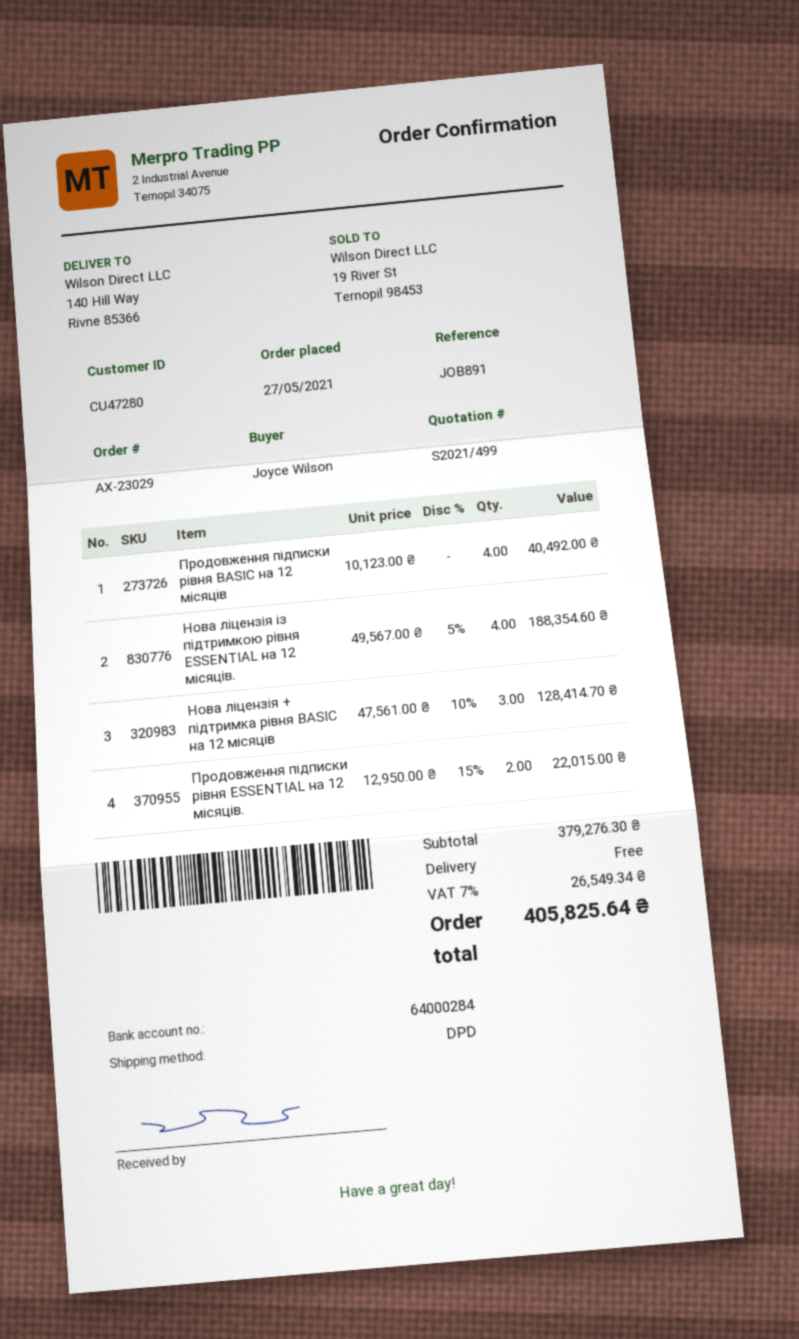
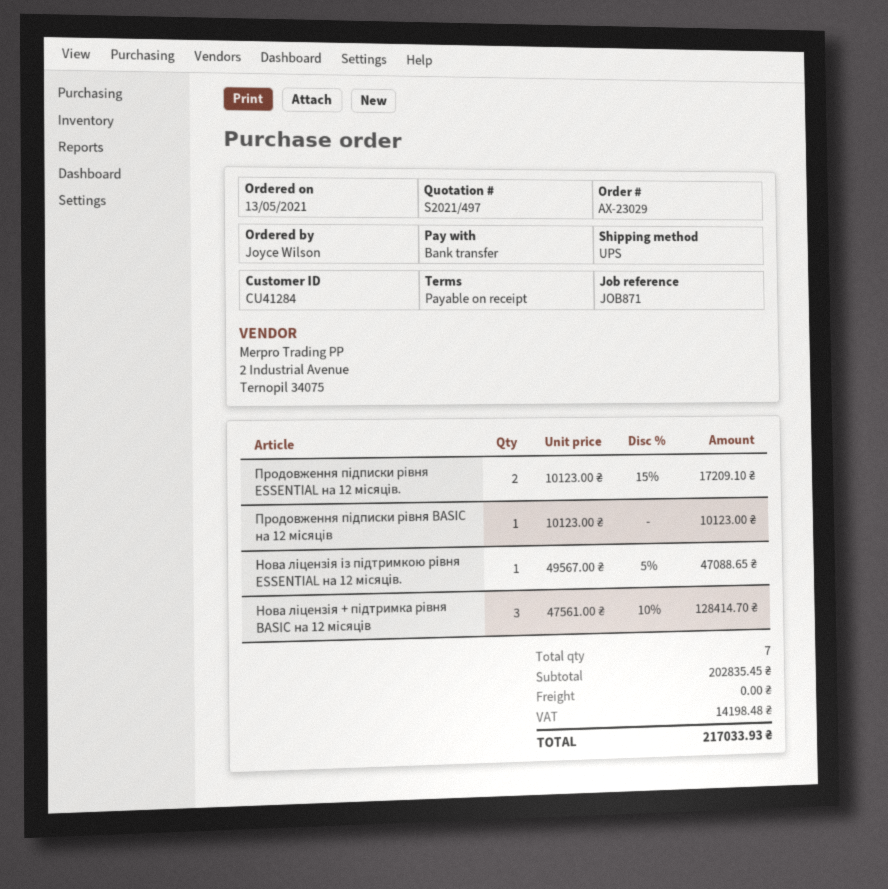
quote number: S2021/499 -> S2021/497
order date: 2021-05-27 -> 2021-05-13
customer number: CU47280 -> CU41284
reference: JOB891 -> JOB871
shipping method: DPD -> UPS
Продовження підписки рівня BASIC на 12 місяців: 4 x 10123.00 = 40492.00 -> 1 x 10123.00 = 10123.00
Нова ліцензія із підтримкою рівня ESSENTIAL на 12 місяців.: 4 x 49567.00 - 5% = 188354.60 -> 1 x 49567.00 - 5% = 47088.65
Продовження підписки рівня ESSENTIAL на 12 місяців.: 2 x 12950.00 - 15% = 22015.00 -> 2 x 10123.00 - 15% = 17209.10
subtotal: 379276.30 -> 202835.45
tax: 26549.34 -> 14198.48
total: 405825.64 -> 217033.93

